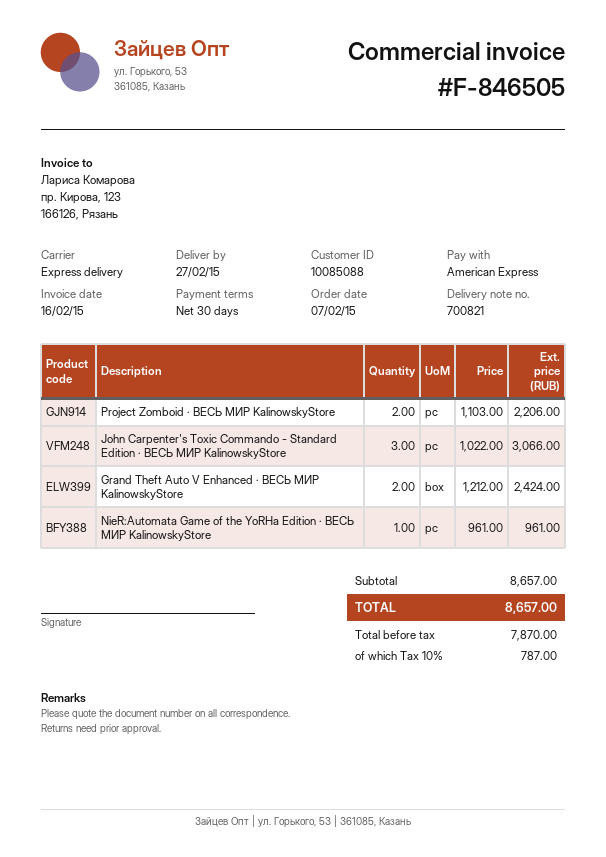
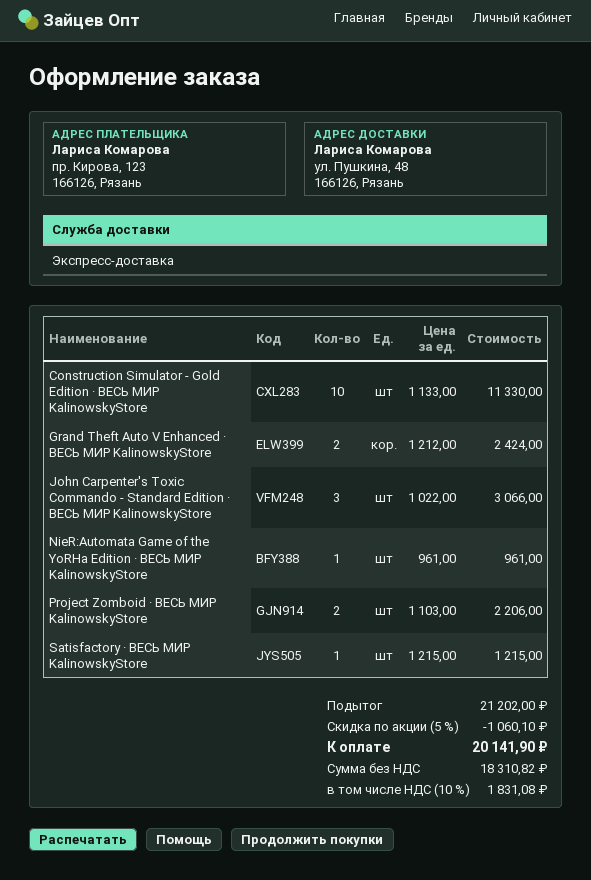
Construction Simulator - Gold Edition · ВЕСЬ МИР KalinowskyStore: none -> 10 x 1133.00 = 11330.00
Satisfactory · ВЕСЬ МИР KalinowskyStore: none -> 1 x 1215.00 = 1215.00
subtotal: 8657.00 -> 21202.00
discount: none -> 5% = 1060.10
net: 7870.00 -> 18310.82
tax: 10% = 787.00 -> 10% = 1831.08
total: 8657.00 -> 20141.90

